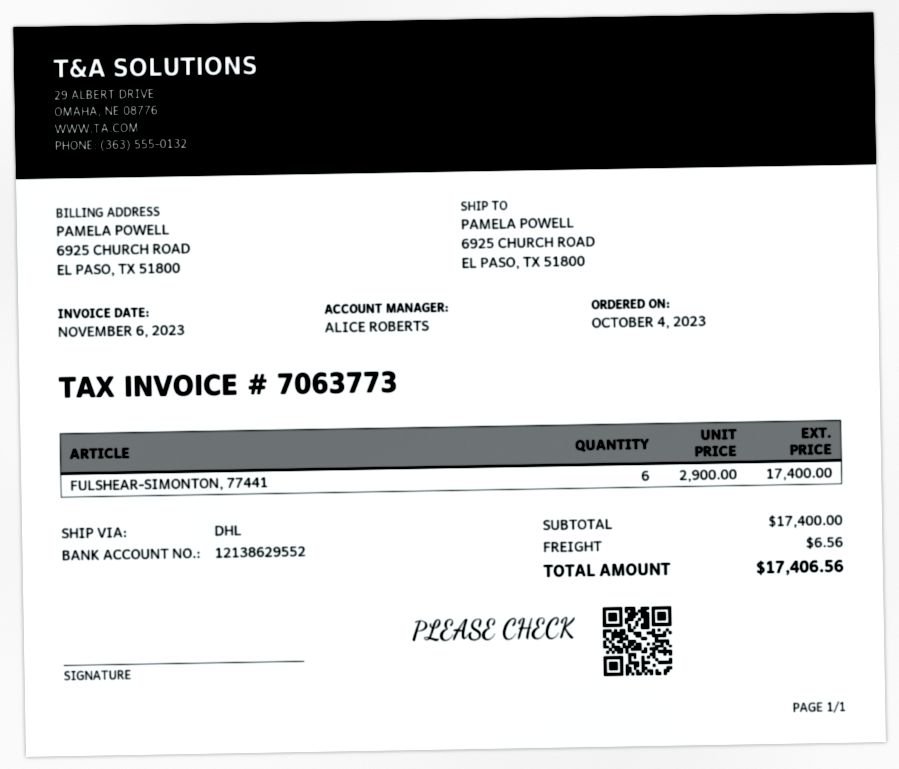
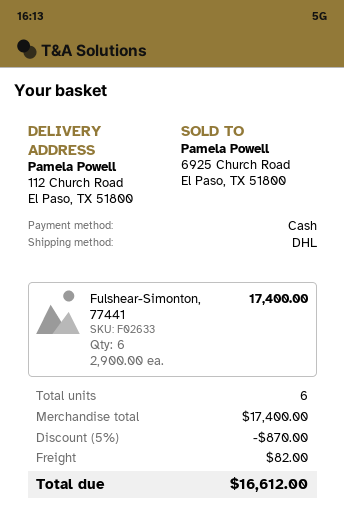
ship to: 6925 CHURCH ROAD, EL PASO, TX 51800 -> 112 Church Road, El Paso, TX 51800
discount: none -> 5% = 870.00
shipping: 6.56 -> 82.00
total: 17406.56 -> 16612.00

